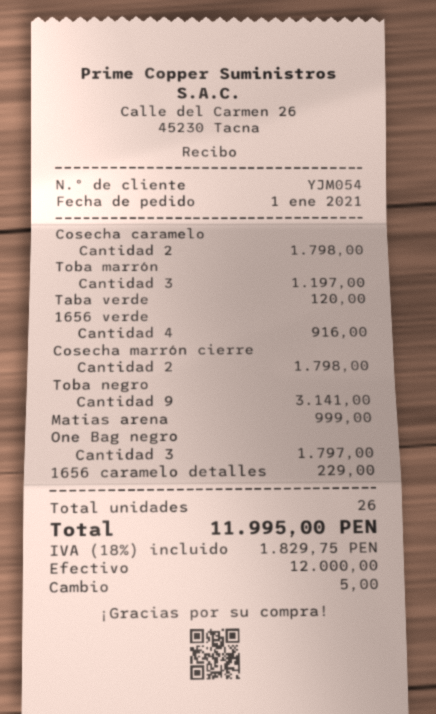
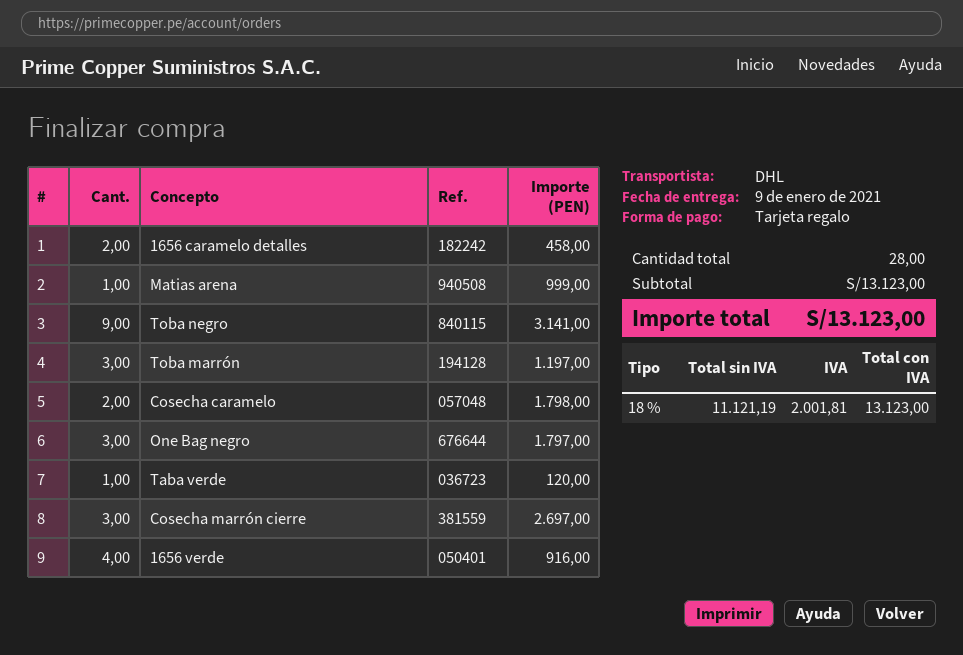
payment method: cash -> gift card
Cosecha marrón cierre: 2 for 1798.00 -> 3 for 2697.00
1656 caramelo detalles: 1 for 229.00 -> 2 for 458.00
total quantity: 26 -> 28
tax: 18% = 1829.75 -> 18% = 2001.81
total: 11995.00 -> 13123.00

